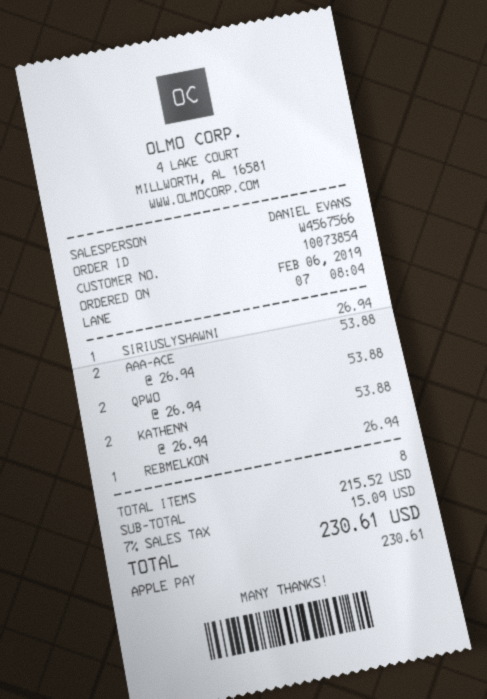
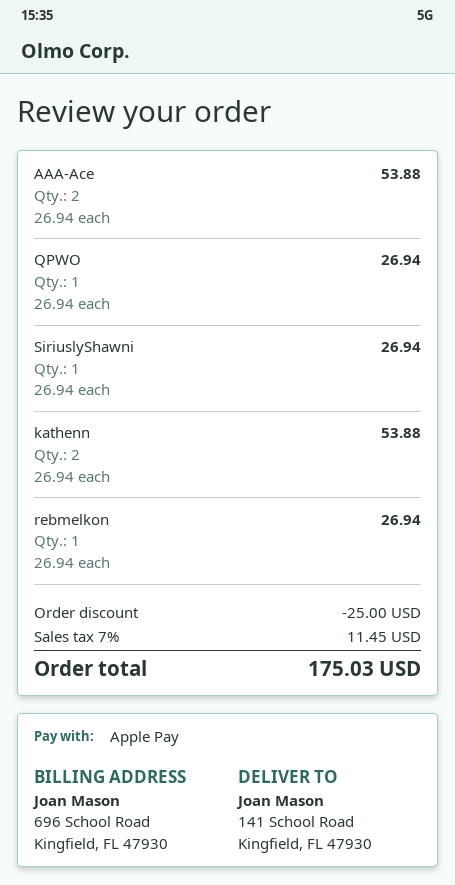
QPWO: 2 x 26.94 = 53.88 -> 1 x 26.94 = 26.94
discount: none -> 25.00
tax: 7% = 15.09 -> 7% = 11.45
total: 230.61 -> 175.03

